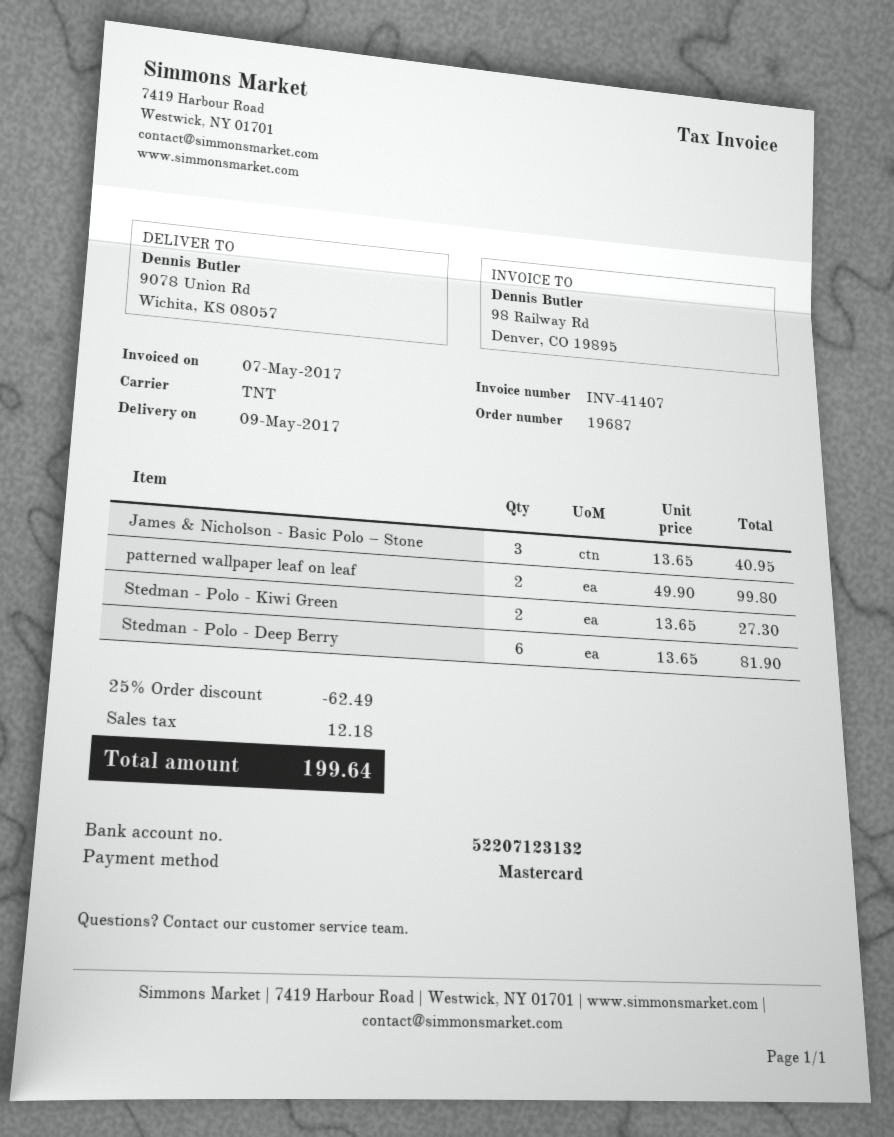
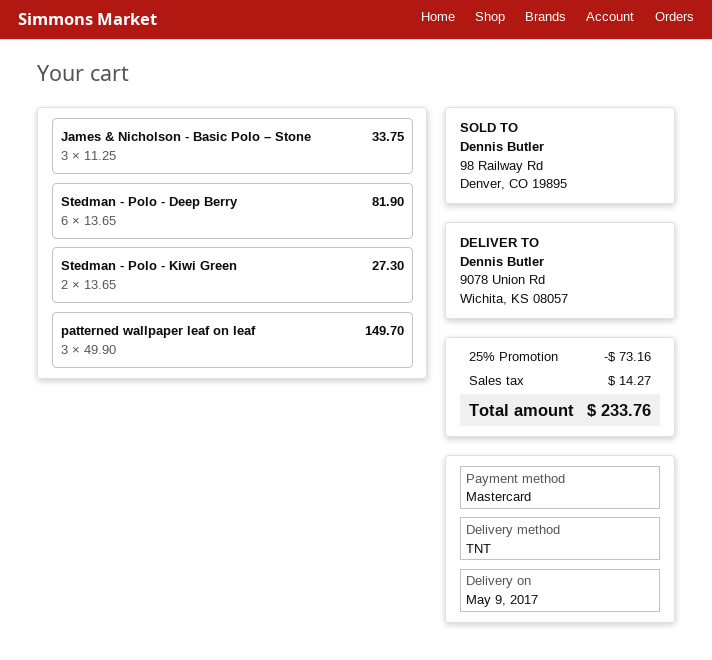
James & Nicholson - Basic Polo – Stone: 3 x 13.65 = 40.95 -> 3 x 11.25 = 33.75
patterned wallpaper leaf on leaf: 2 x 49.90 = 99.80 -> 3 x 49.90 = 149.70
discount: 25% = 62.49 -> 25% = 73.16
tax: 12.18 -> 14.27
total: 199.64 -> 233.76

